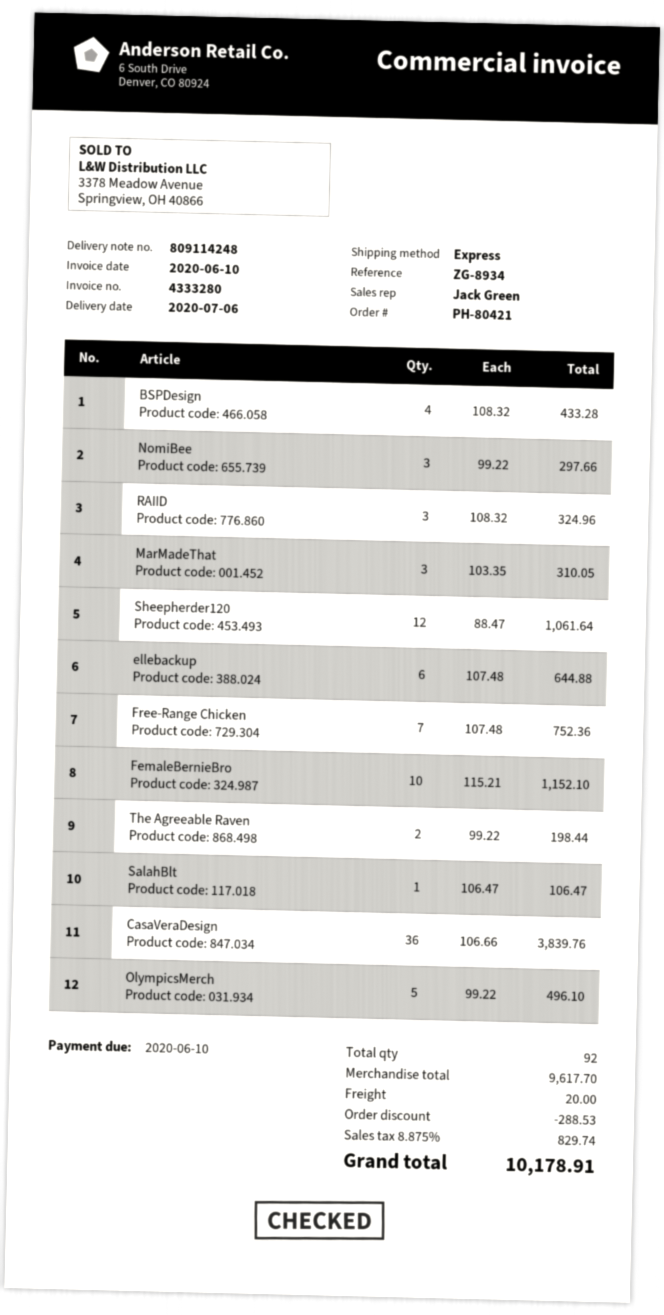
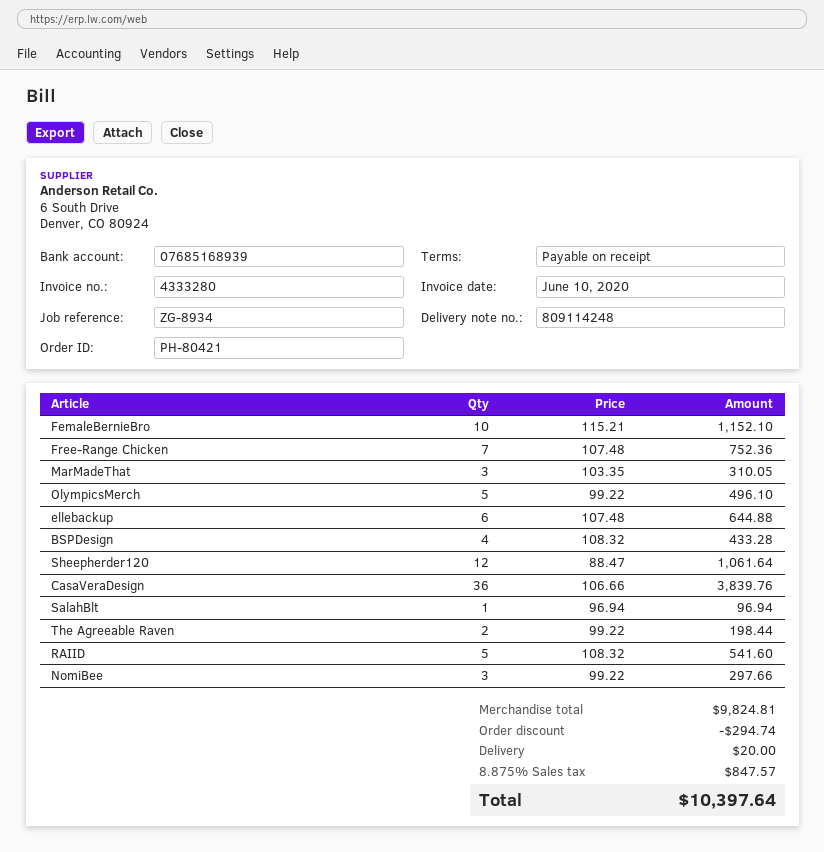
RAIID: 3 x 108.32 = 324.96 -> 5 x 108.32 = 541.60
SalahBlt: 1 x 106.47 = 106.47 -> 1 x 96.94 = 96.94
subtotal: 9617.70 -> 9824.81
discount: 288.53 -> 294.74
tax: 8.875% = 829.74 -> 8.875% = 847.57
total: 10178.91 -> 10397.64

